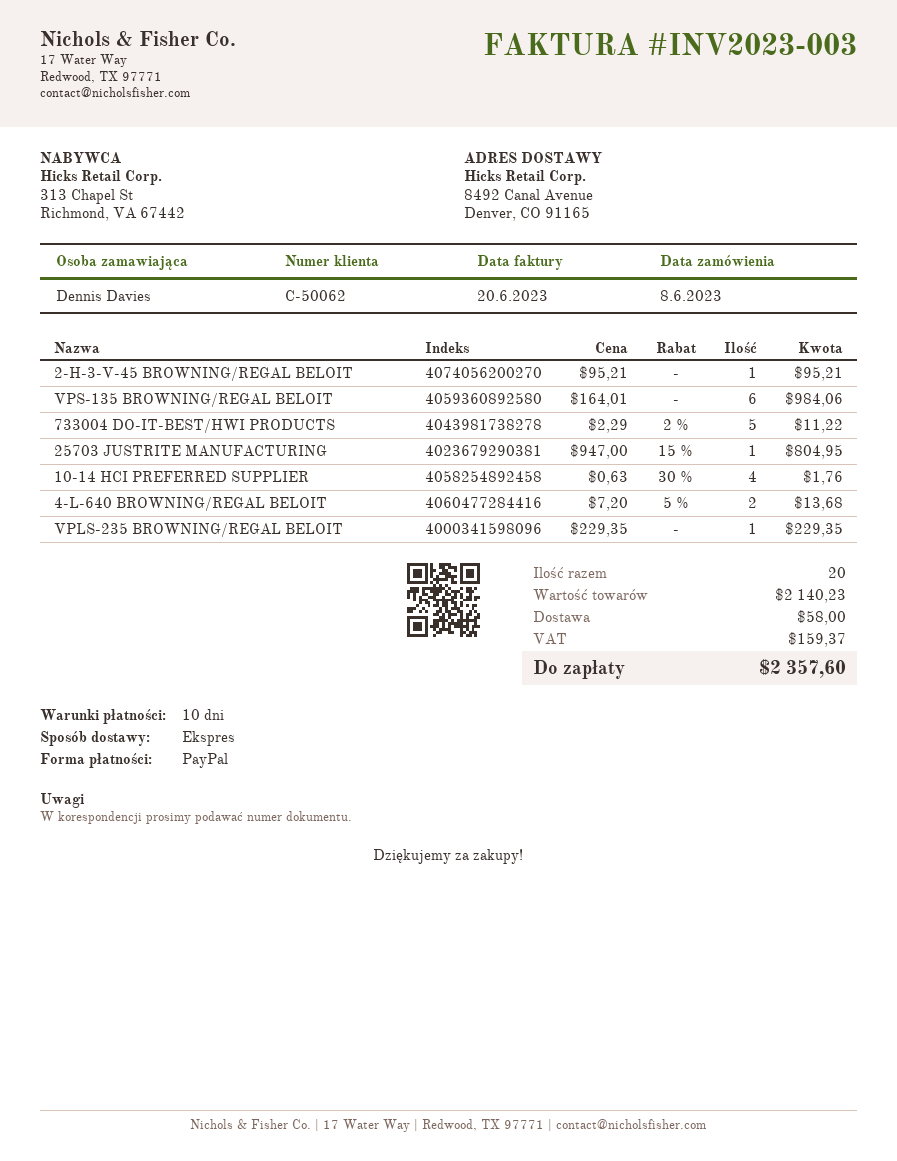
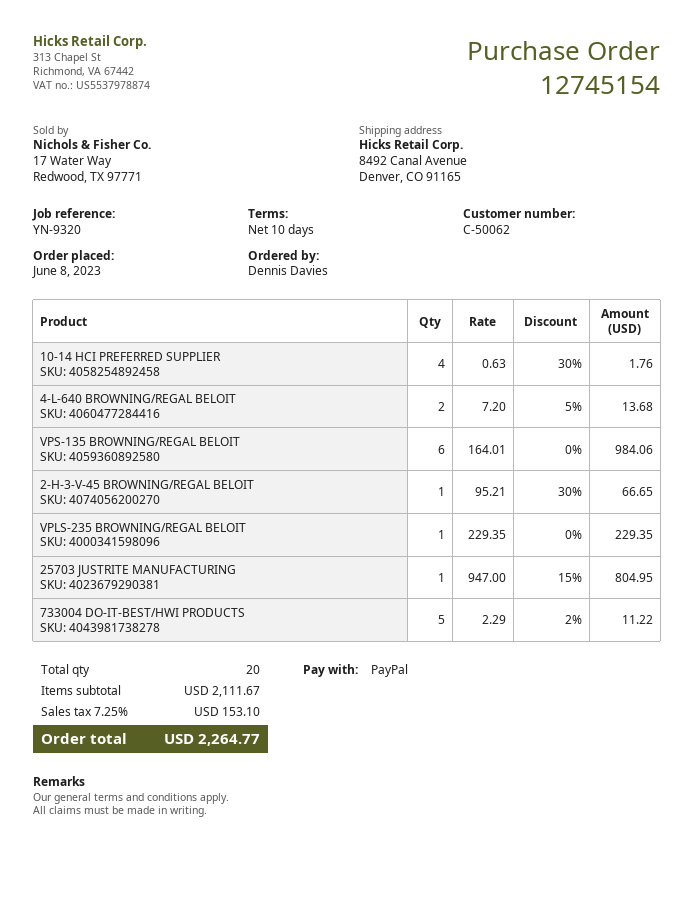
2-H-3-V-45 BROWNING/REGAL BELOIT: 1 x 95.21 = 95.21 -> 1 x 95.21 - 30% = 66.65
subtotal: 2140.23 -> 2111.67
shipping: 58.00 -> none
tax: 159.37 -> 153.10
total: 2357.60 -> 2264.77

